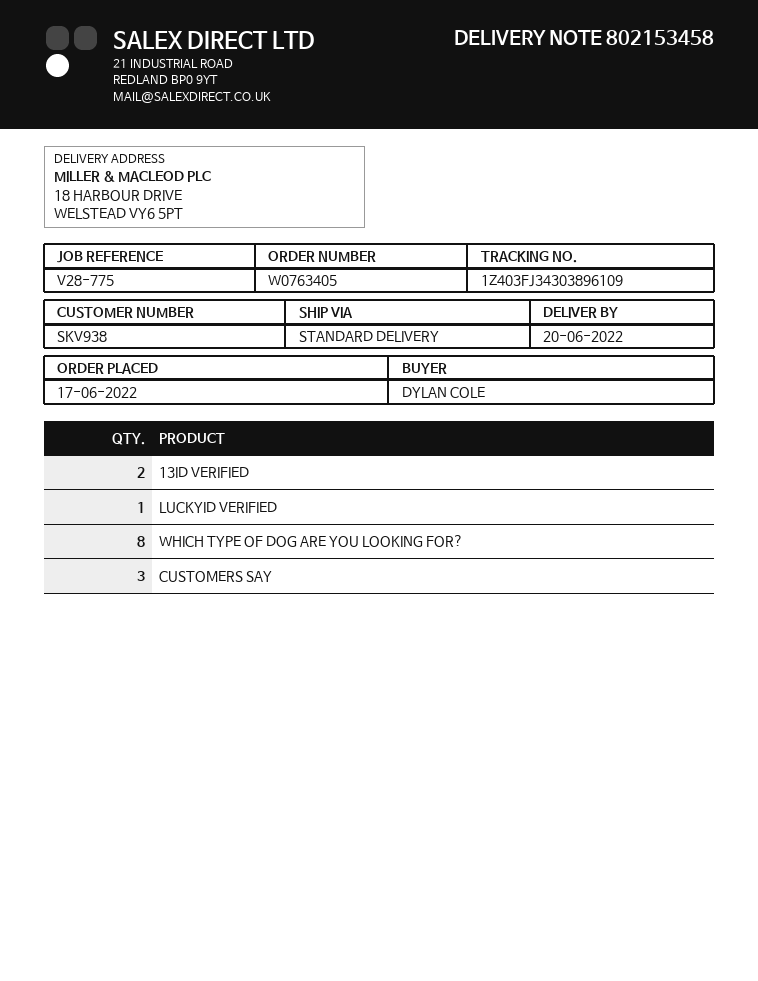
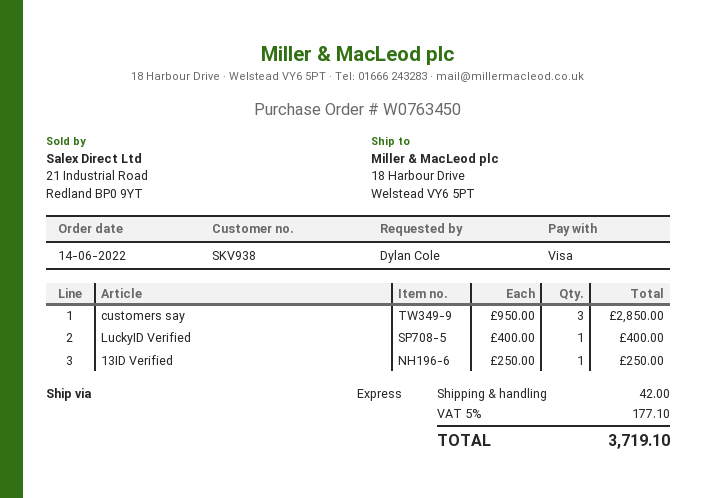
order number: W0763405 -> W0763450
order date: 2022-06-17 -> 2022-06-14
shipping method: standard -> express
13ID VERIFIED: 2 -> 1
WHICH TYPE OF DOG ARE YOU LOOKING FOR?: 8 -> none

